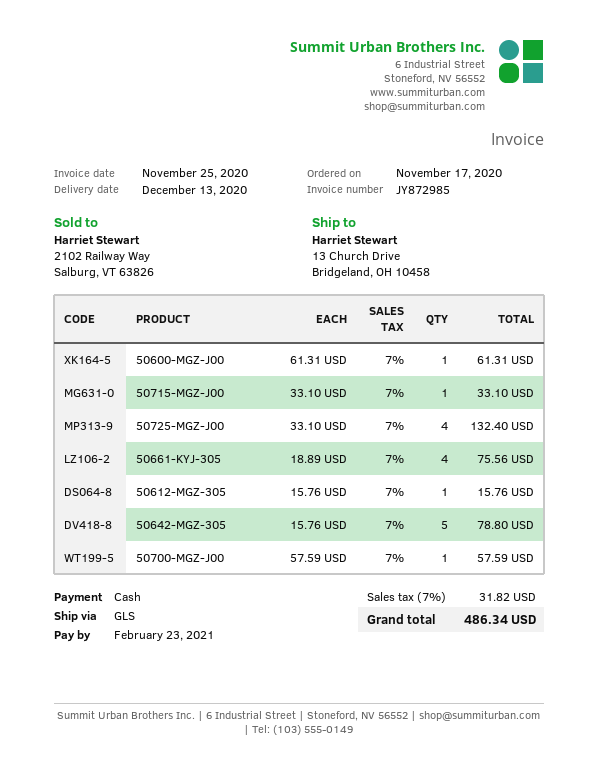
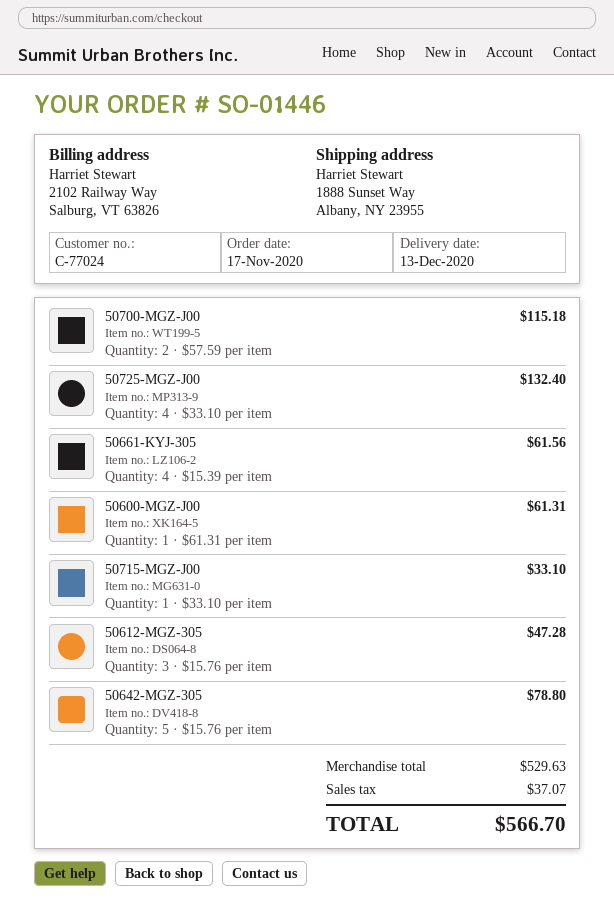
ship to: 13 Church Drive, Bridgeland, OH 10458 -> 1888 Sunset Way, Albany, NY 23955
50661-KYJ-305: 4 x 18.89 = 75.56 -> 4 x 15.39 = 61.56
50612-MGZ-305: 1 x 15.76 = 15.76 -> 3 x 15.76 = 47.28
50700-MGZ-J00: 1 x 57.59 = 57.59 -> 2 x 57.59 = 115.18
tax: 31.82 -> 37.07
total: 486.34 -> 566.70

